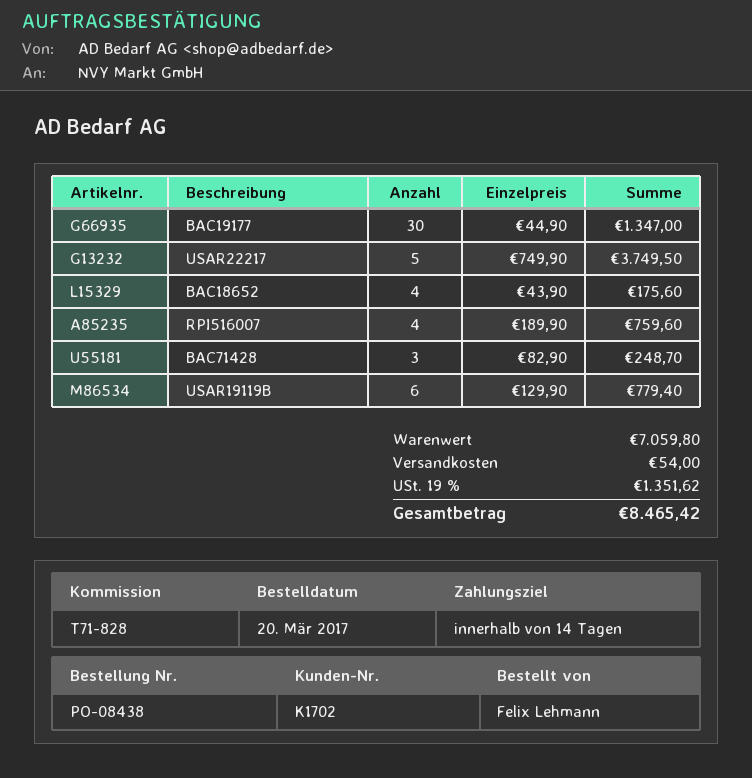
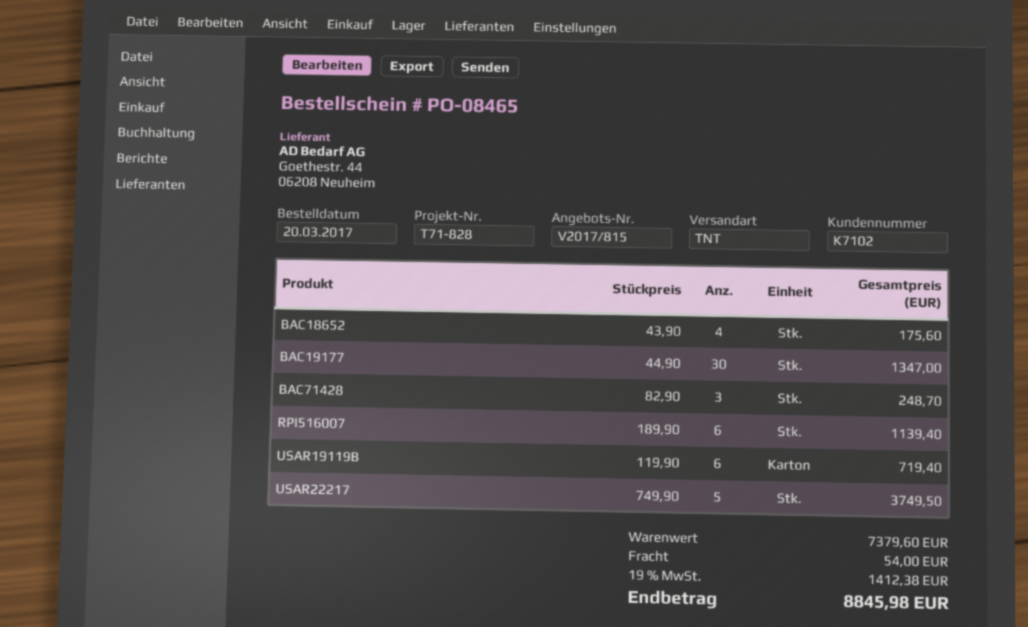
order number: PO-08438 -> PO-08465
customer number: K1702 -> K7102
RPI516007: 4 x 189.90 = 759.60 -> 6 x 189.90 = 1139.40
USAR19119B: 6 x 129.90 = 779.40 -> 6 x 119.90 = 719.40
subtotal: 7059.80 -> 7379.60
tax: 19% = 1351.62 -> 19% = 1412.38
total: 8465.42 -> 8845.98

